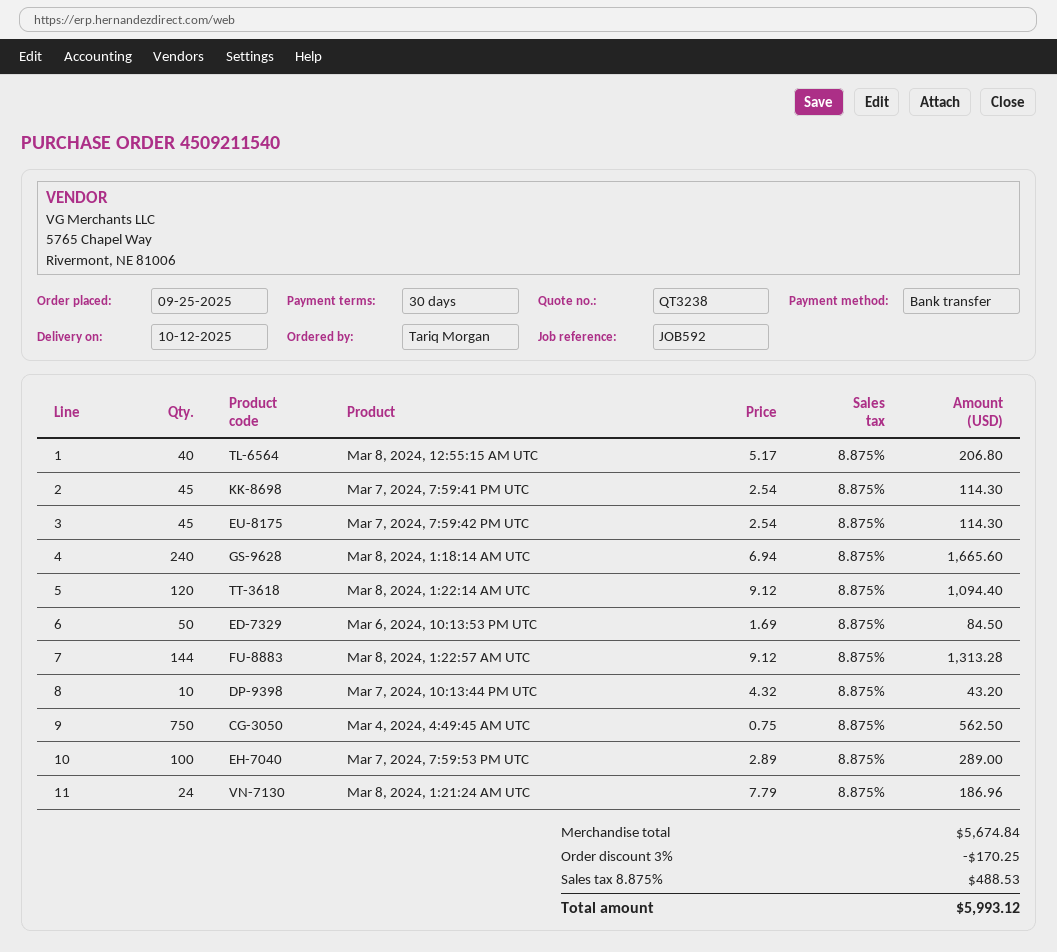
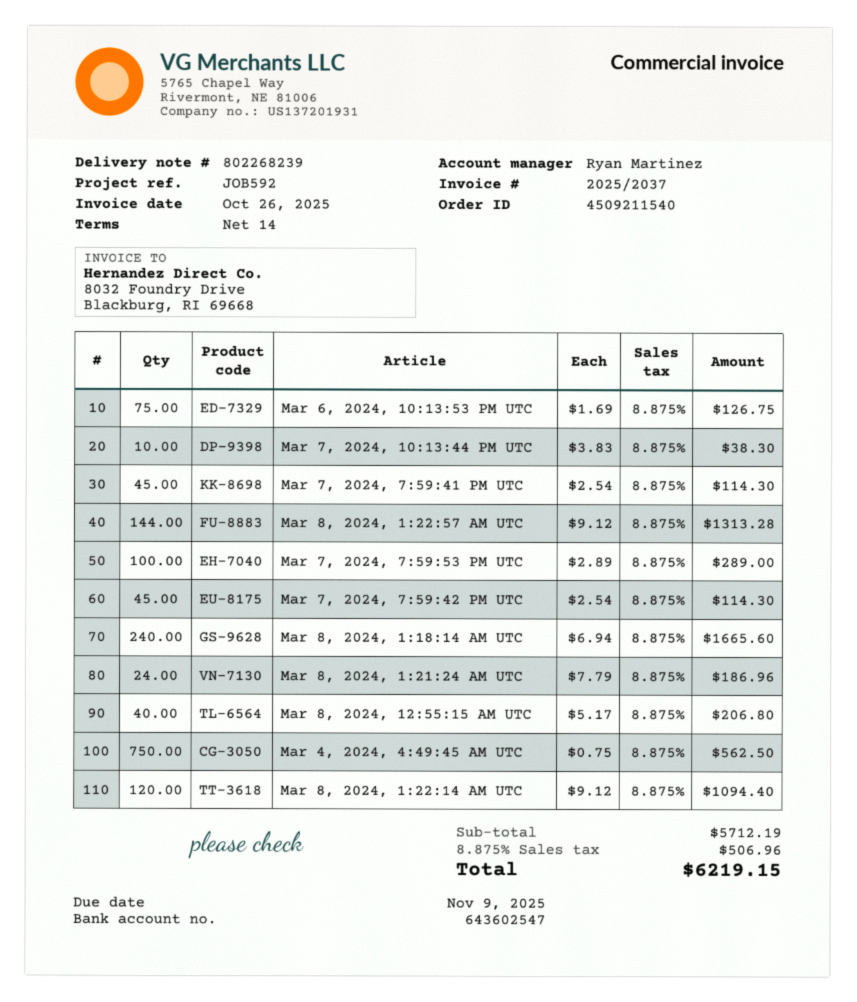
payment terms: 30 days -> 14 days
Mar 6, 2024, 10:13:53 PM UTC: 50 x 1.69 = 84.50 -> 75 x 1.69 = 126.75
Mar 7, 2024, 10:13:44 PM UTC: 10 x 4.32 = 43.20 -> 10 x 3.83 = 38.30
subtotal: 5674.84 -> 5712.19
discount: 3% = 170.25 -> none
tax: 8.875% = 488.53 -> 8.875% = 506.96
total: 5993.12 -> 6219.15

